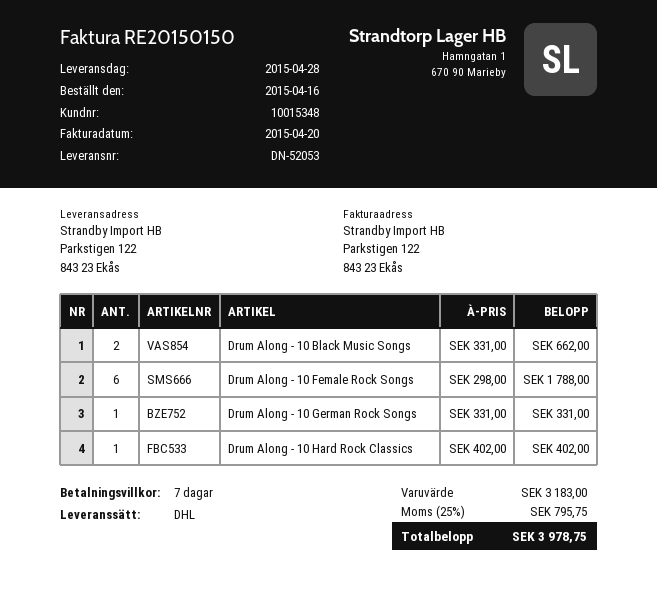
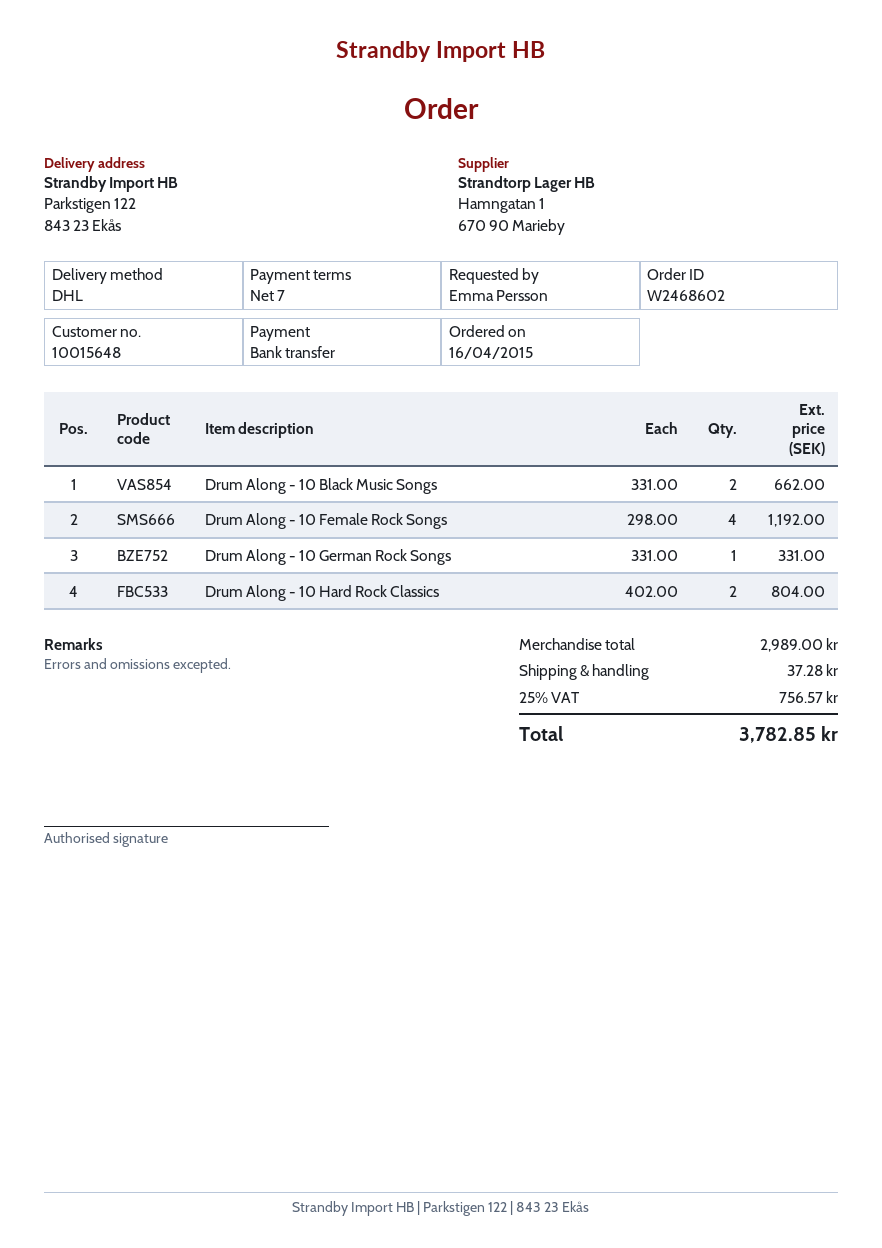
customer number: 10015348 -> 10015648
Drum Along - 10 Female Rock Songs: 6 x 298.00 = 1788.00 -> 4 x 298.00 = 1192.00
Drum Along - 10 Hard Rock Classics: 1 x 402.00 = 402.00 -> 2 x 402.00 = 804.00
subtotal: 3183.00 -> 2989.00
shipping: none -> 37.28
tax: 25% = 795.75 -> 25% = 756.57
total: 3978.75 -> 3782.85

